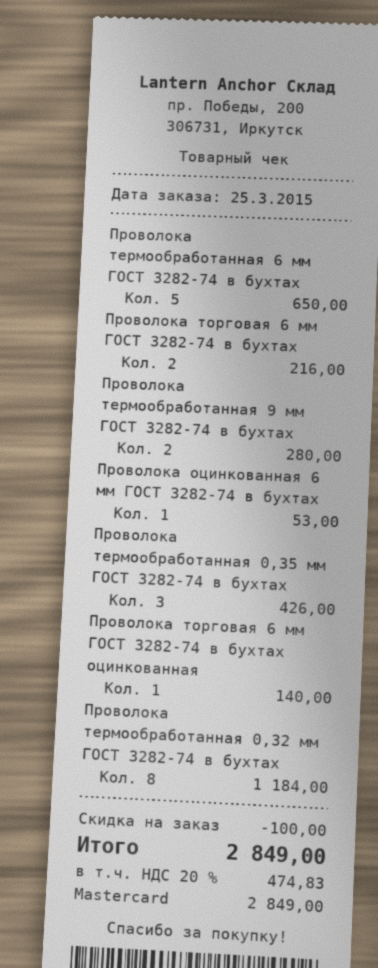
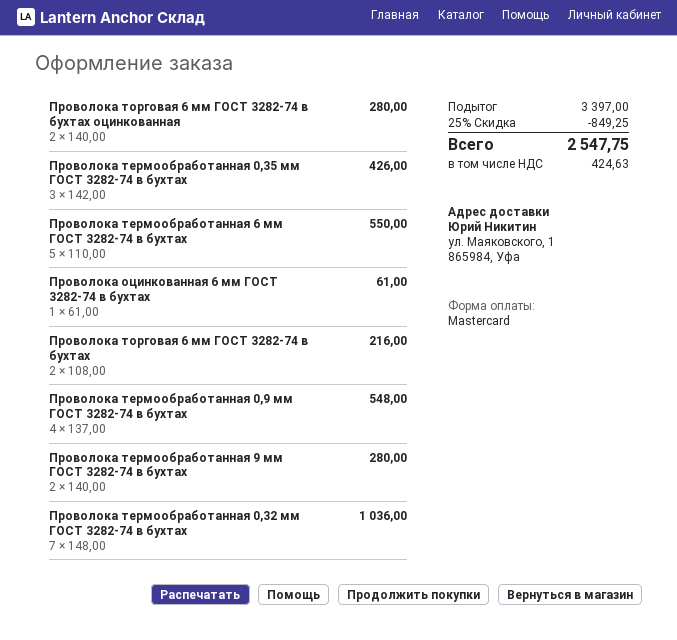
Проволока термообработанная 6 мм ГОСТ 3282-74 в бухтах: 5 for 650.00 -> 5 for 550.00
Проволока оцинкованная 6 мм ГОСТ 3282-74 в бухтах: 1 for 53.00 -> 1 for 61.00
Проволока торговая 6 мм ГОСТ 3282-74 в бухтах оцинкованная: 1 for 140.00 -> 2 for 280.00
Проволока термообработанная 0,32 мм ГОСТ 3282-74 в бухтах: 8 for 1184.00 -> 7 for 1036.00
Проволока термообработанная 0,9 мм ГОСТ 3282-74 в бухтах: none -> 4 for 548.00
discount: 100.00 -> 849.25
tax: 474.83 -> 424.63
total: 2849.00 -> 2547.75

